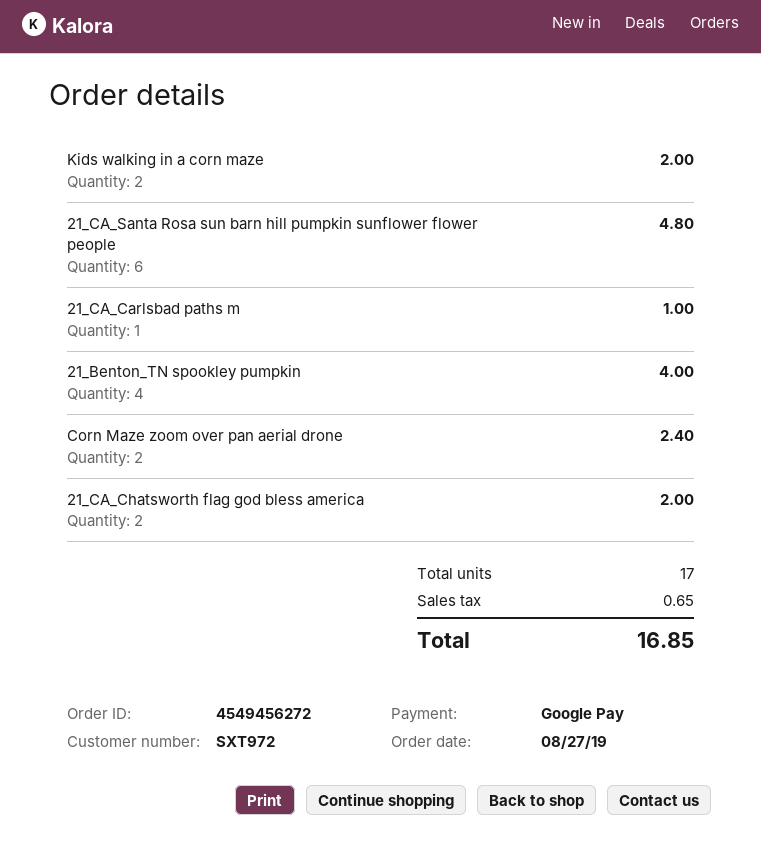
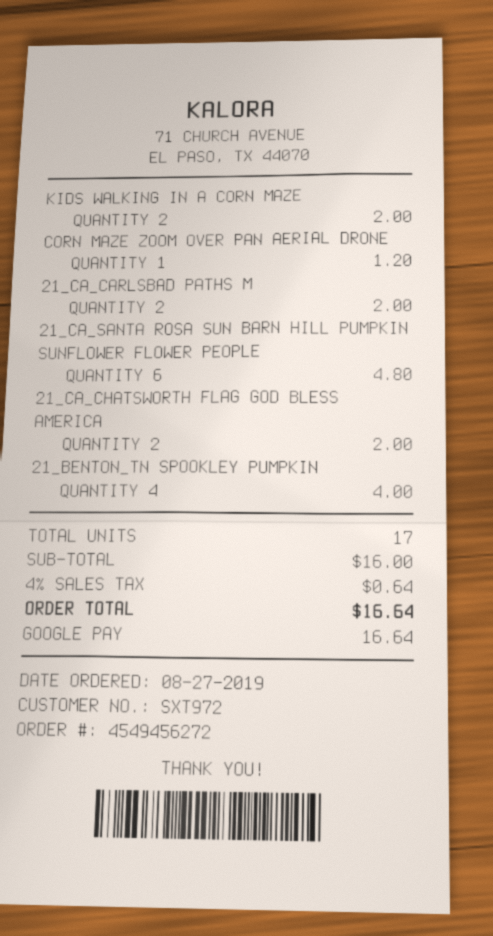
21_CA_Carlsbad paths m: 1 for 1.00 -> 2 for 2.00
Corn Maze zoom over pan aerial drone: 2 for 2.40 -> 1 for 1.20
tax: 0.65 -> 0.64
total: 16.85 -> 16.64

